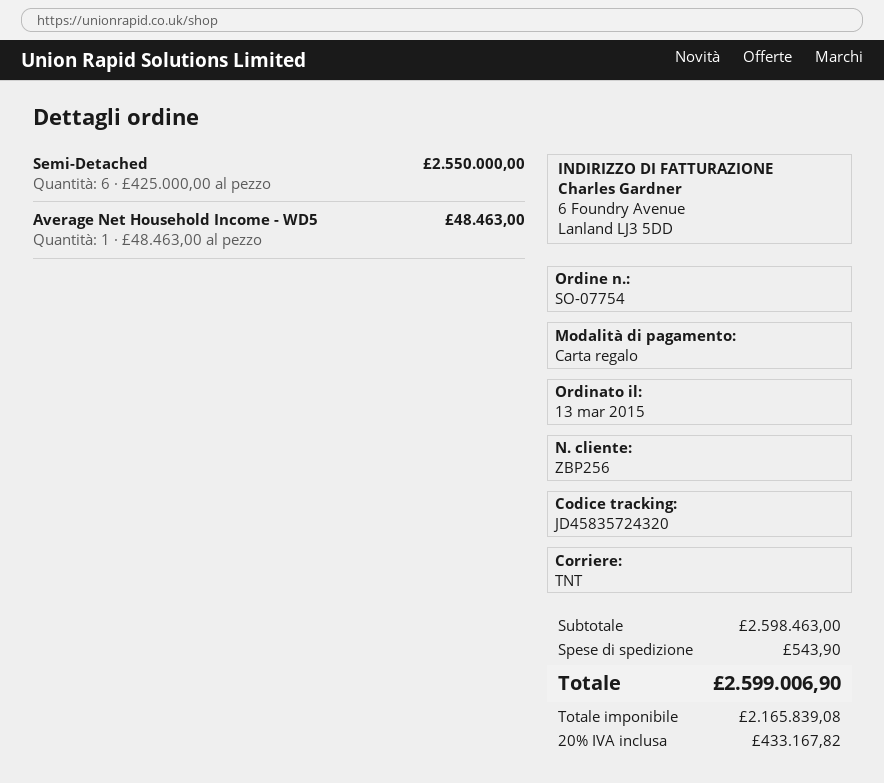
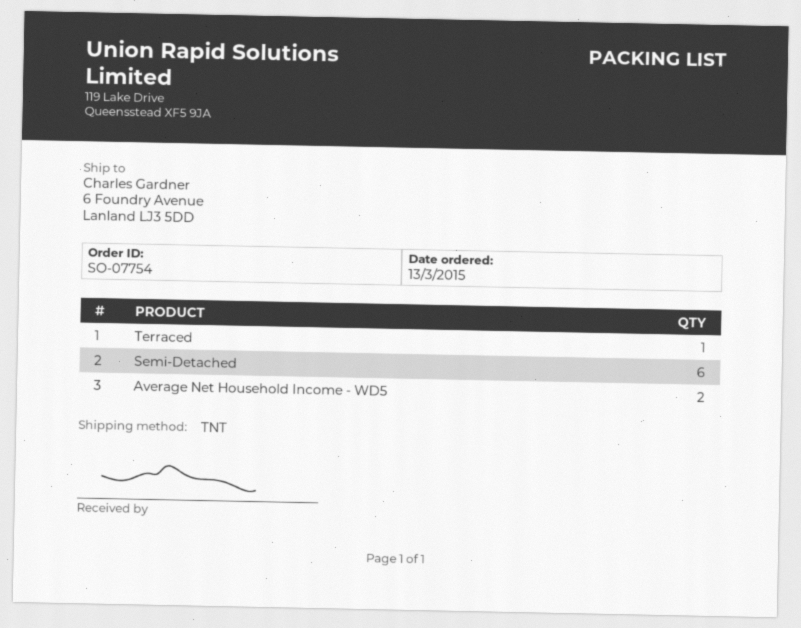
Average Net Household Income - WD5: 1 -> 2
Terraced: none -> 1

